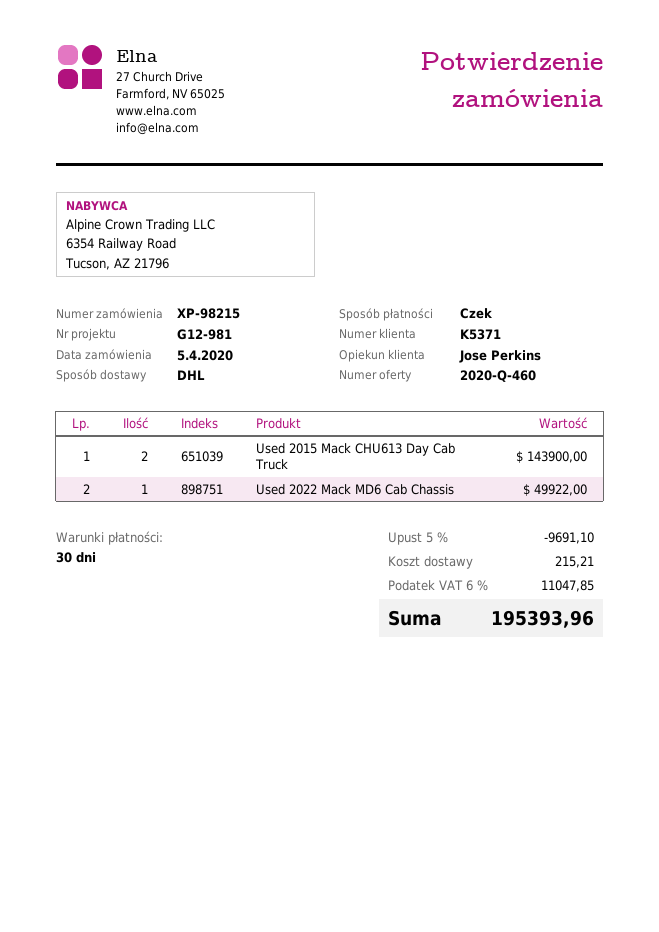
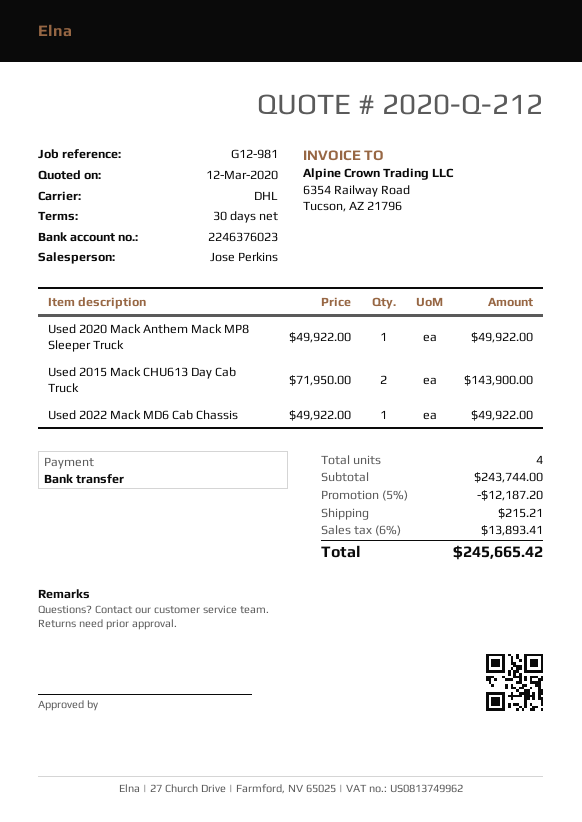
quote number: 2020-Q-460 -> 2020-Q-212
payment method: cheque -> bank transfer
Used 2020 Mack Anthem Mack MP8 Sleeper Truck: none -> 1 for 49922.00
discount: 5% = 9691.10 -> 5% = 12187.20
tax: 6% = 11047.85 -> 6% = 13893.41
total: 195393.96 -> 245665.42

